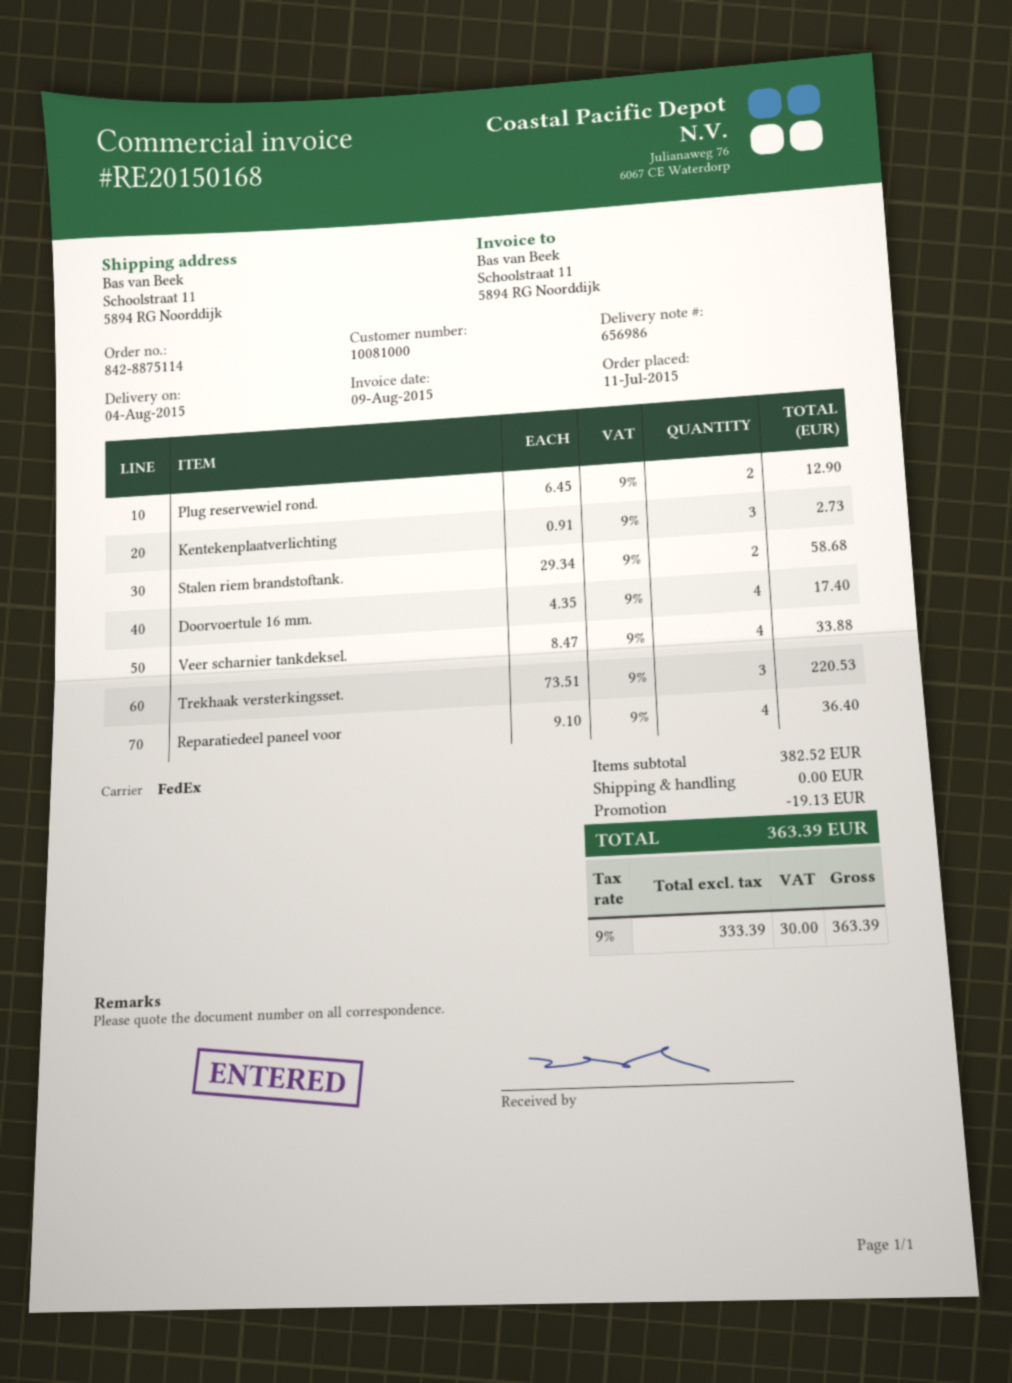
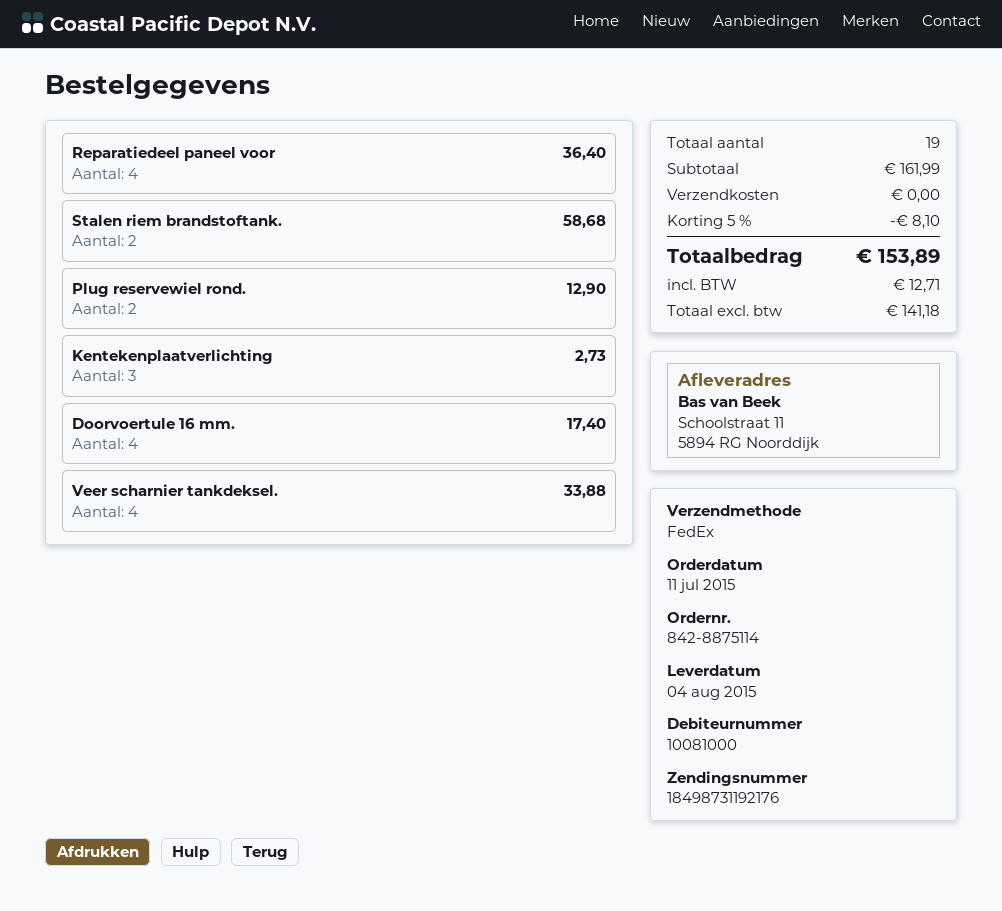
Trekhaak versterkingsset.: 3 for 220.53 -> none
subtotal: 382.52 -> 161.99
discount: 19.13 -> 8.10
net: 333.39 -> 141.18
tax: 30.00 -> 12.71
total: 363.39 -> 153.89

